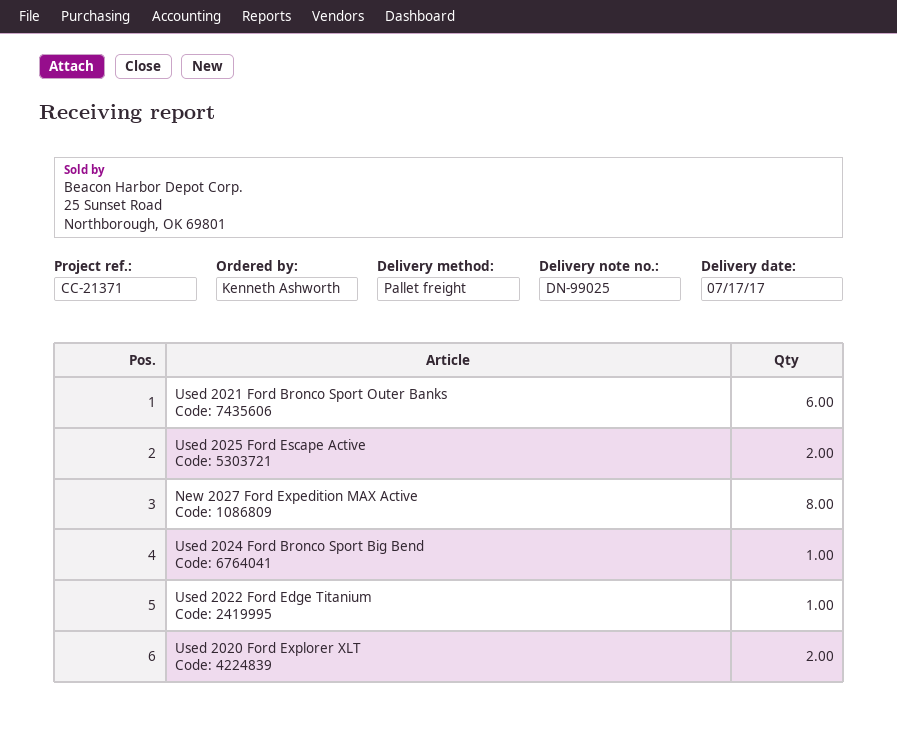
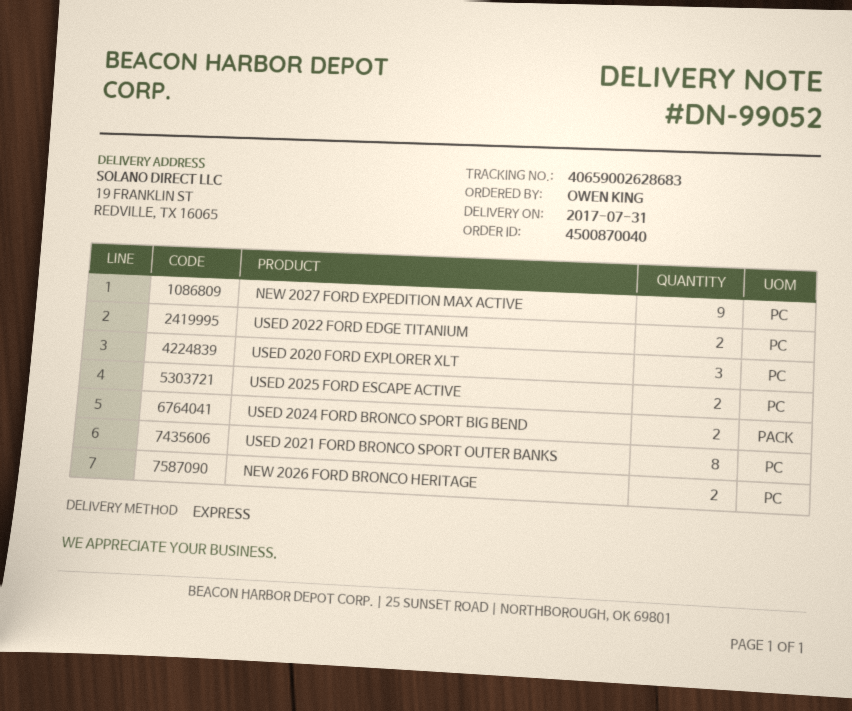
delivery note number: DN-99025 -> DN-99052
delivery date: 2017-07-17 -> 2017-07-31
ordered by: Kenneth Ashworth -> OWEN KING
shipping method: pallet freight -> express
Used 2021 Ford Bronco Sport Outer Banks: 6 -> 8
New 2027 Ford Expedition MAX Active: 8 -> 9
Used 2024 Ford Bronco Sport Big Bend: 1 -> 2
Used 2022 Ford Edge Titanium: 1 -> 2
Used 2020 Ford Explorer XLT: 2 -> 3
NEW 2026 FORD BRONCO HERITAGE: none -> 2

